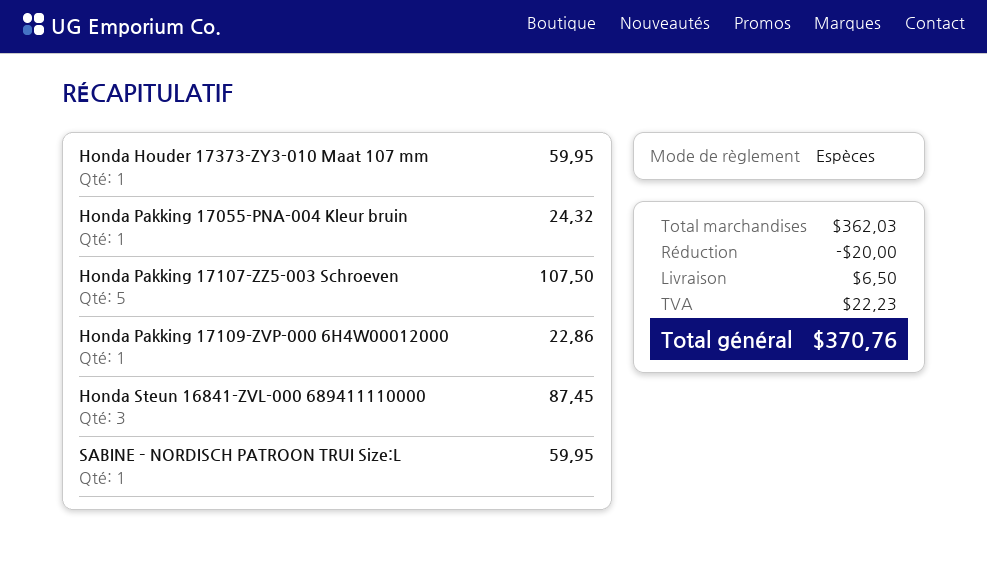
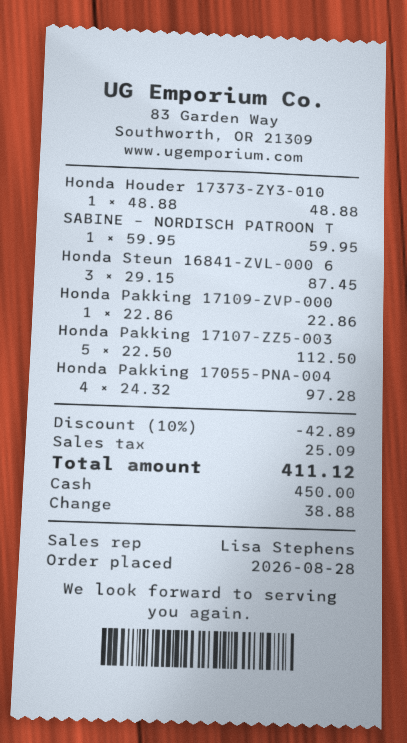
Honda Houder 17373-ZY3-010 Maat 107 mm: 1 for 59.95 -> 1 for 48.88
Honda Pakking 17055-PNA-004 Kleur bruin: 1 for 24.32 -> 4 for 97.28
Honda Pakking 17107-ZZ5-003 Schroeven: 5 for 107.50 -> 5 for 112.50
discount: 20.00 -> 42.89
shipping: 6.50 -> none
tax: 22.23 -> 25.09
total: 370.76 -> 411.12

